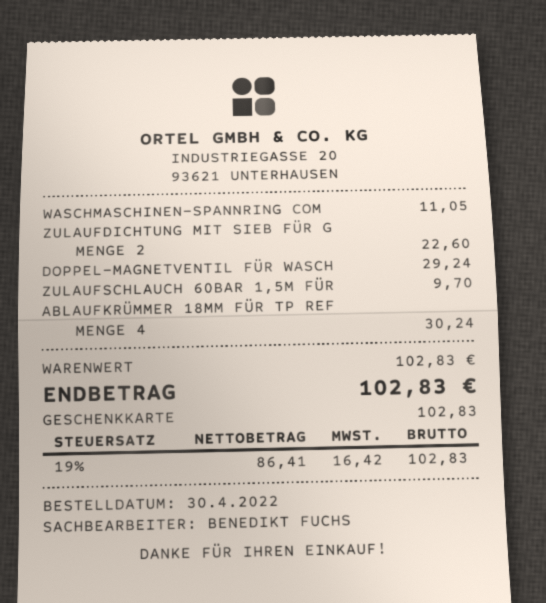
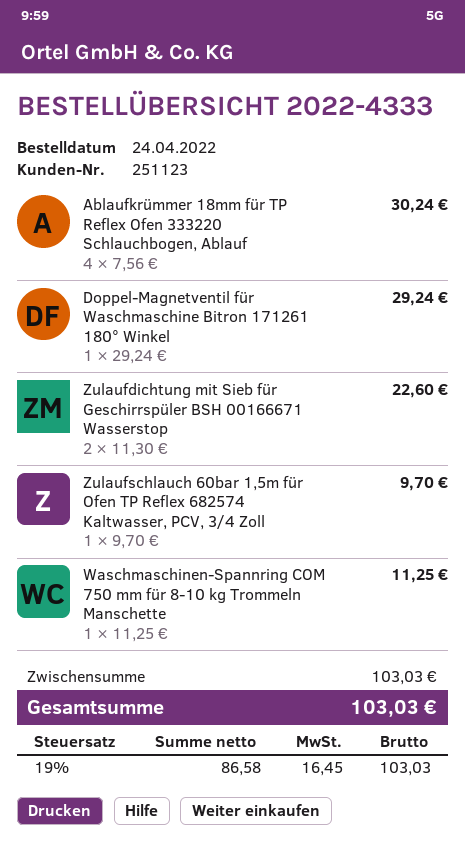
order date: 2022-04-30 -> 2022-04-24
WASCHMASCHINEN-SPANNRING COM: 1 for 11.05 -> 1 for 11.25
subtotal: 102.83 -> 103.03
net: 86.41 -> 86.58
tax: 19% = 16.42 -> 19% = 16.45
total: 102.83 -> 103.03

